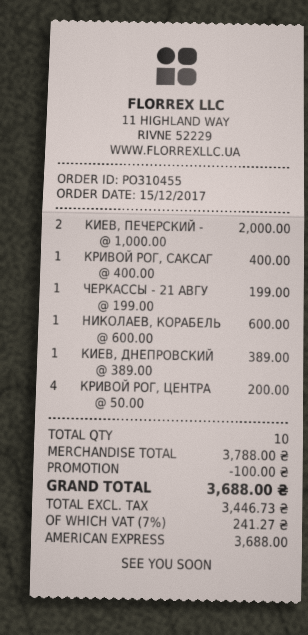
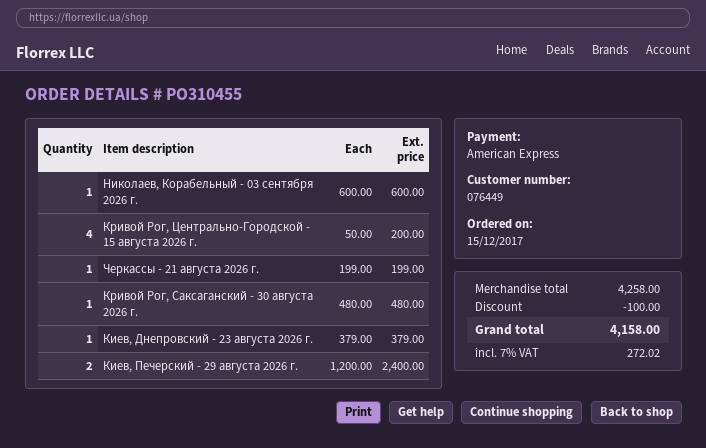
КИЕВ, ПЕЧЕРСКИЙ -: 2 x 1000.00 = 2000.00 -> 2 x 1200.00 = 2400.00
КРИВОЙ РОГ, САКСАГ: 1 x 400.00 = 400.00 -> 1 x 480.00 = 480.00
КИЕВ, ДНЕПРОВСКИЙ: 1 x 389.00 = 389.00 -> 1 x 379.00 = 379.00
subtotal: 3788.00 -> 4258.00
tax: 7% = 241.27 -> 7% = 272.02
total: 3688.00 -> 4158.00

